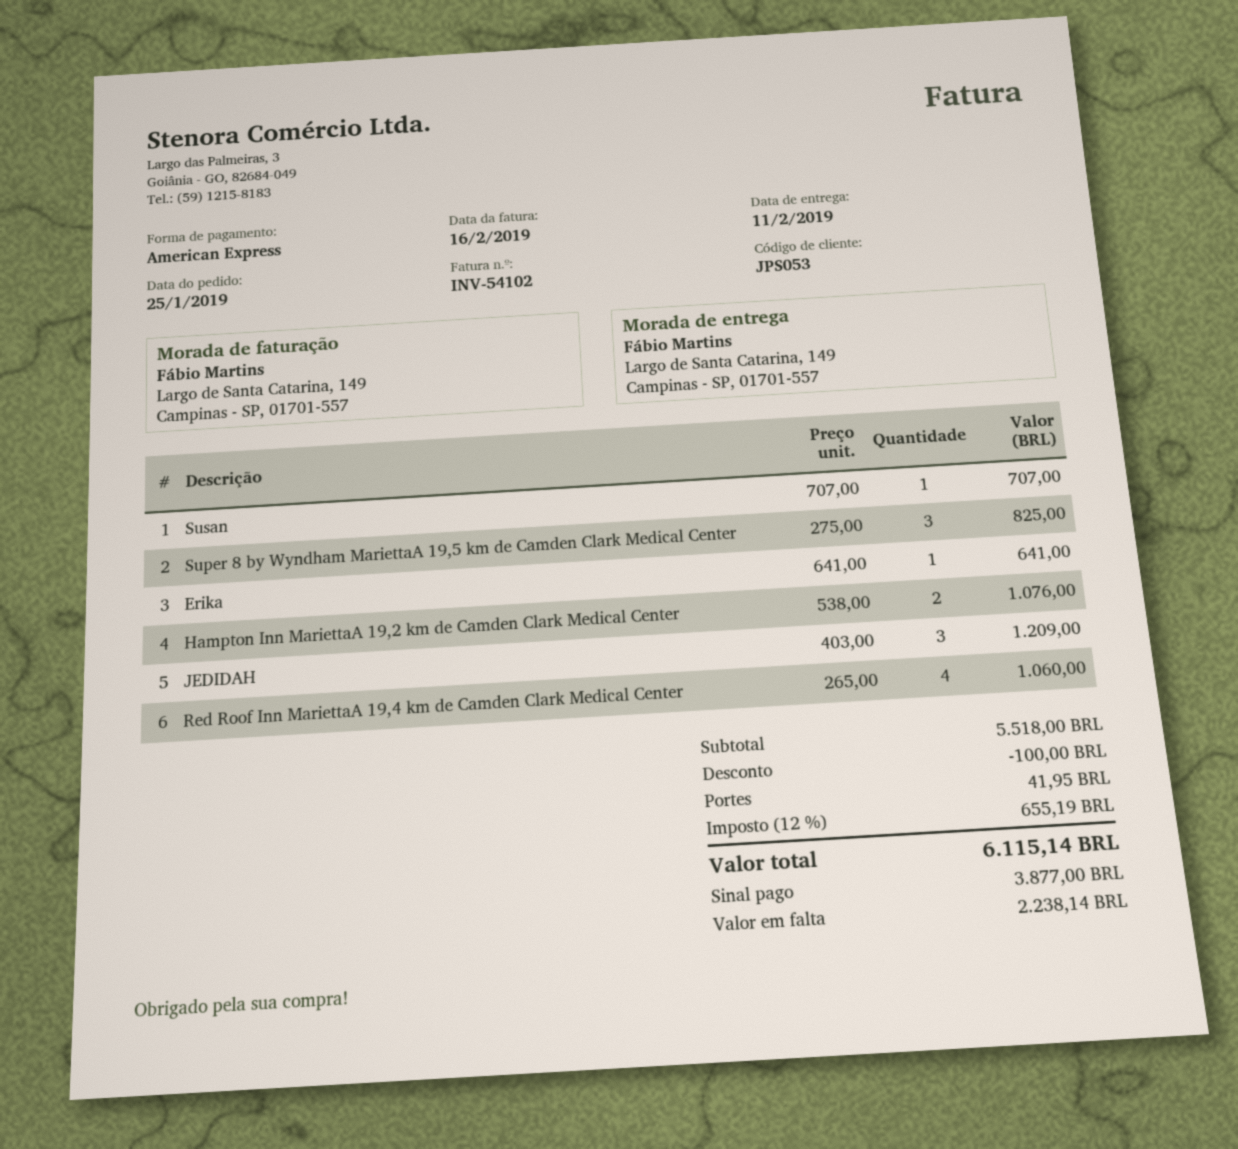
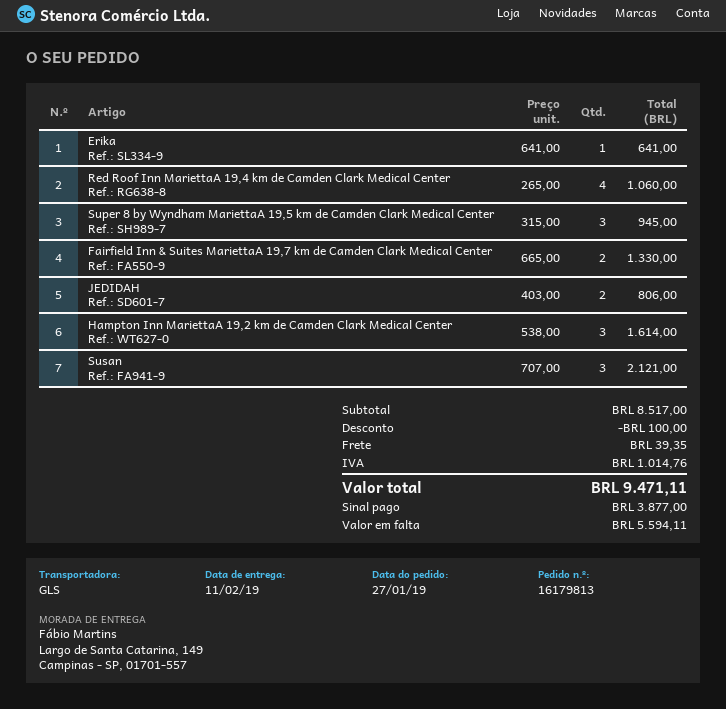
order date: 2019-01-25 -> 2019-01-27
Susan: 1 x 707.00 = 707.00 -> 3 x 707.00 = 2121.00
Super 8 by Wyndham MariettaA 19,5 km de Camden Clark Medical Center: 3 x 275.00 = 825.00 -> 3 x 315.00 = 945.00
Hampton Inn MariettaA 19,2 km de Camden Clark Medical Center: 2 x 538.00 = 1076.00 -> 3 x 538.00 = 1614.00
JEDIDAH: 3 x 403.00 = 1209.00 -> 2 x 403.00 = 806.00
Fairfield Inn & Suites MariettaA 19,7 km de Camden Clark Medical Center: none -> 2 x 665.00 = 1330.00
subtotal: 5518.00 -> 8517.00
shipping: 41.95 -> 39.35
tax: 655.19 -> 1014.76
total: 6115.14 -> 9471.11
balance: 2238.14 -> 5594.11

